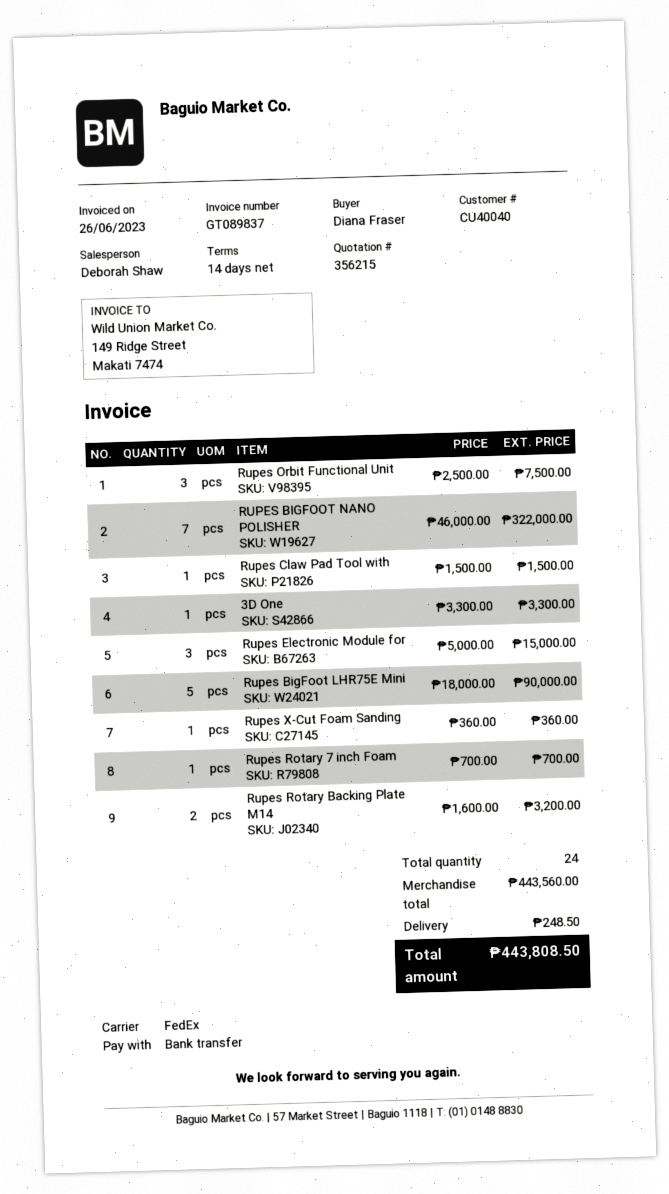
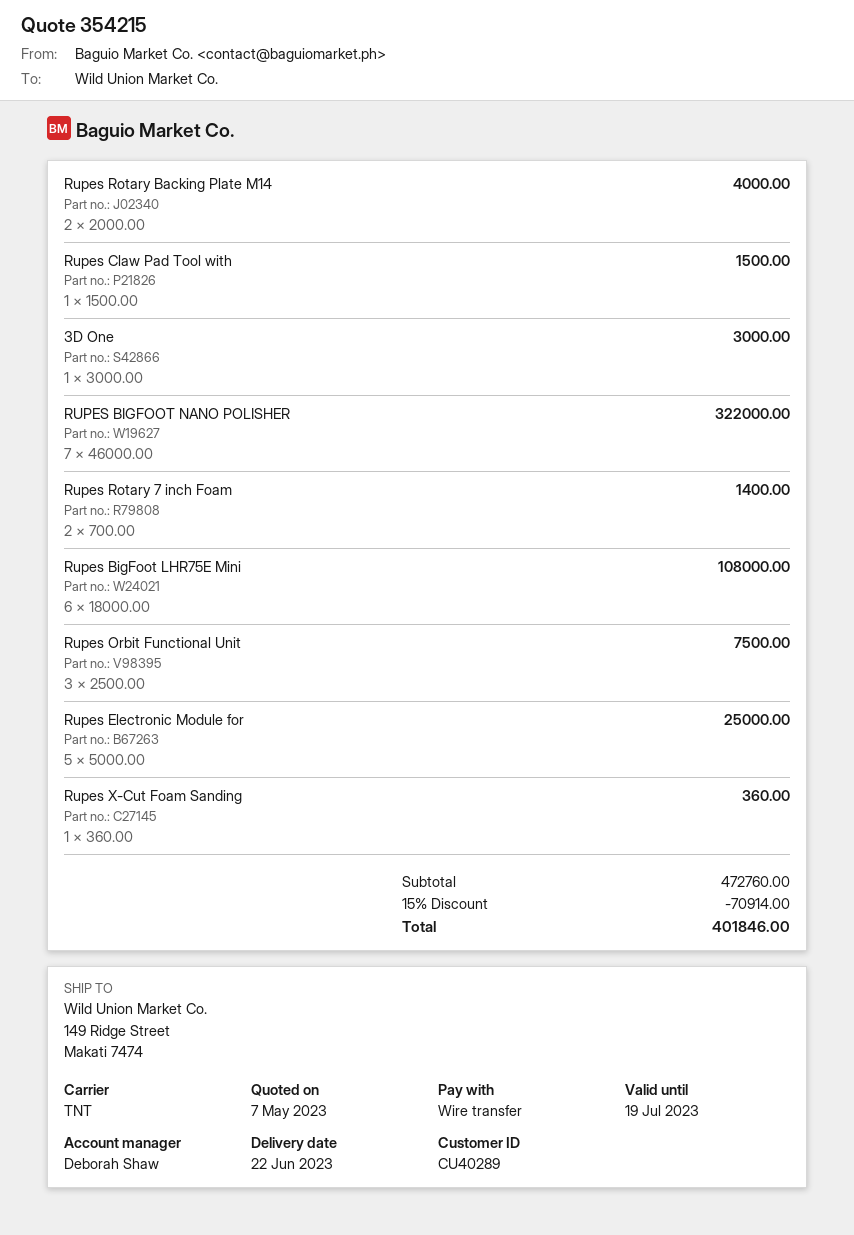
quote number: 356215 -> 354215
customer number: CU40040 -> CU40289
shipping method: FedEx -> TNT
3D One: 1 x 3300.00 = 3300.00 -> 1 x 3000.00 = 3000.00
Rupes Electronic Module for: 3 x 5000.00 = 15000.00 -> 5 x 5000.00 = 25000.00
Rupes BigFoot LHR75E Mini: 5 x 18000.00 = 90000.00 -> 6 x 18000.00 = 108000.00
Rupes Rotary 7 inch Foam: 1 x 700.00 = 700.00 -> 2 x 700.00 = 1400.00
Rupes Rotary Backing Plate M14: 2 x 1600.00 = 3200.00 -> 2 x 2000.00 = 4000.00
subtotal: 443560.00 -> 472760.00
discount: none -> 15% = 70914.00
shipping: 248.50 -> none
total: 443808.50 -> 401846.00

